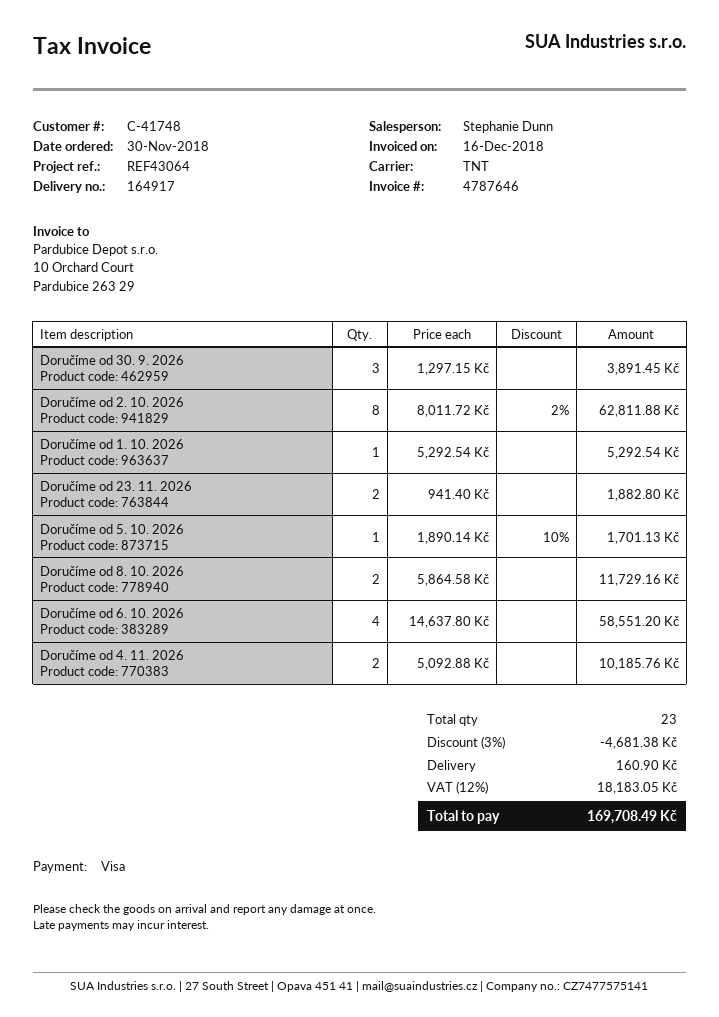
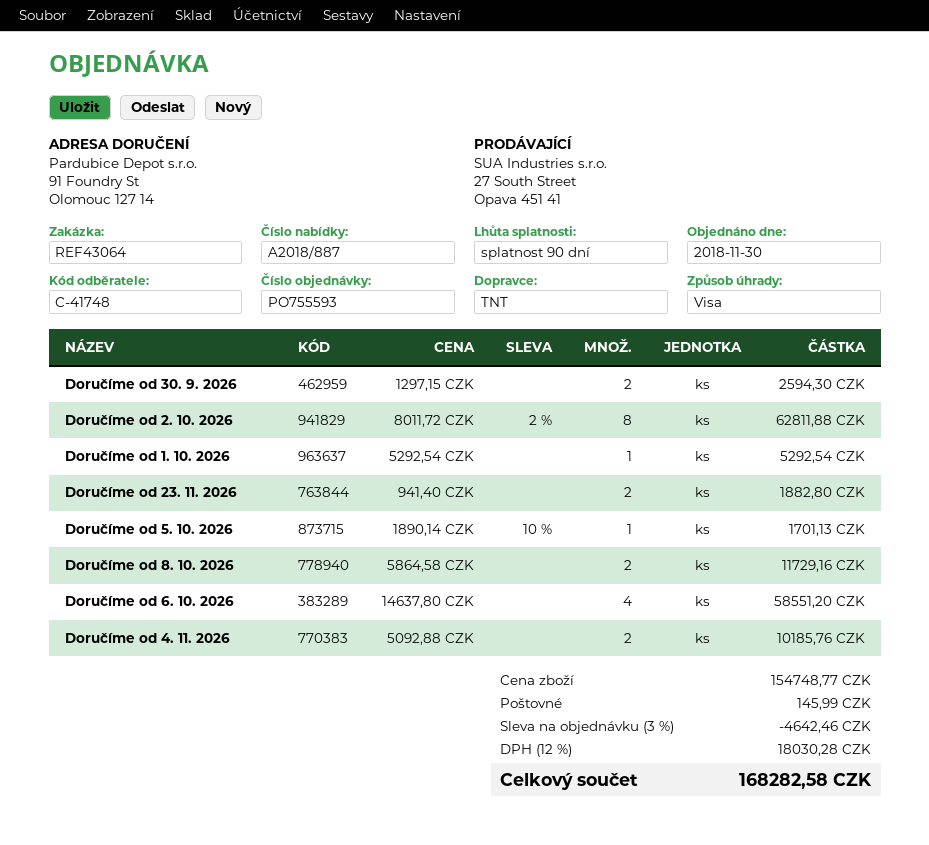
Doručíme od 30. 9. 2026: 3 x 1297.15 = 3891.45 -> 2 x 1297.15 = 2594.30
discount: 3% = 4681.38 -> 3% = 4642.46
shipping: 160.90 -> 145.99
tax: 12% = 18183.05 -> 12% = 18030.28
total: 169708.49 -> 168282.58

